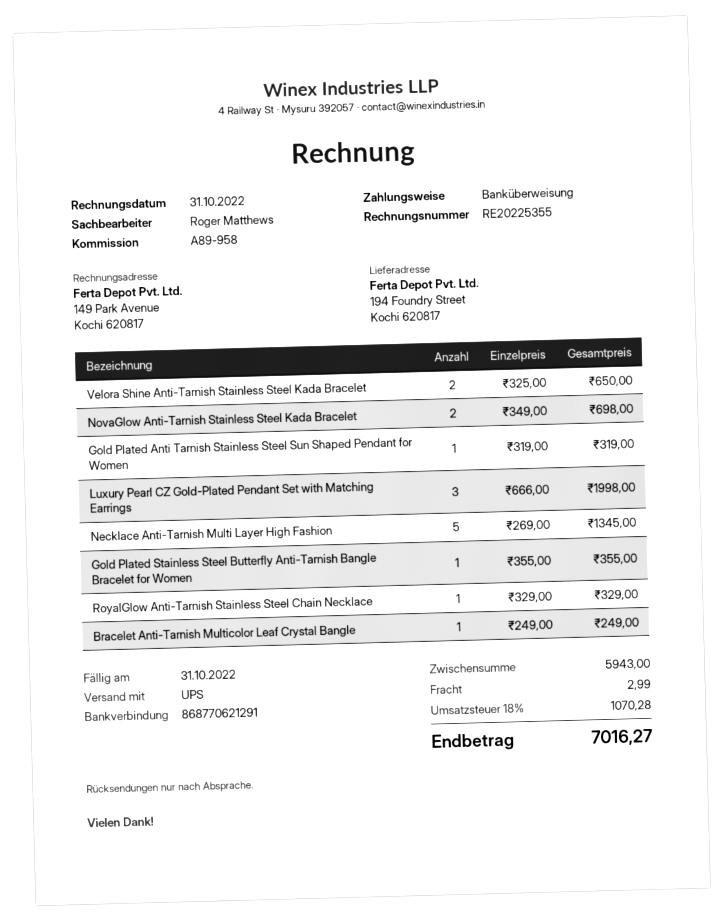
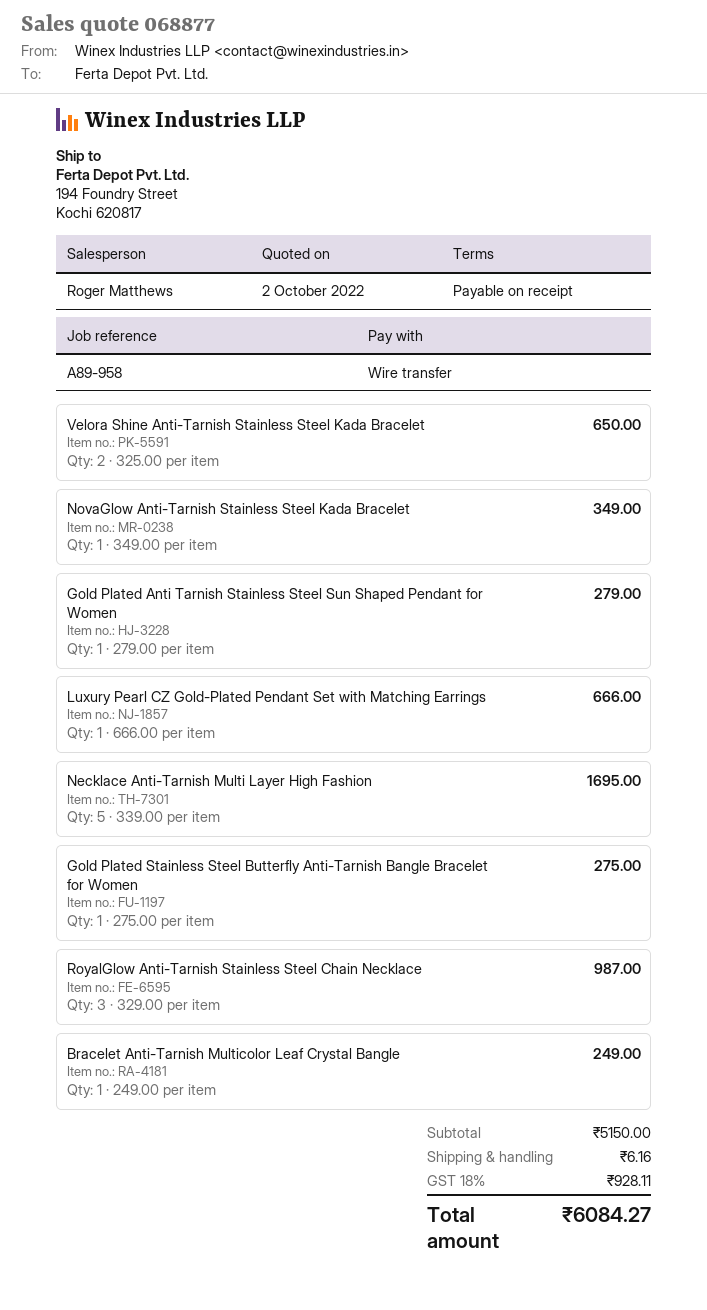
NovaGlow Anti-Tarnish Stainless Steel Kada Bracelet: 2 x 349.00 = 698.00 -> 1 x 349.00 = 349.00
Gold Plated Anti Tarnish Stainless Steel Sun Shaped Pendant for Women: 1 x 319.00 = 319.00 -> 1 x 279.00 = 279.00
Luxury Pearl CZ Gold-Plated Pendant Set with Matching Earrings: 3 x 666.00 = 1998.00 -> 1 x 666.00 = 666.00
Necklace Anti-Tarnish Multi Layer High Fashion: 5 x 269.00 = 1345.00 -> 5 x 339.00 = 1695.00
Gold Plated Stainless Steel Butterfly Anti-Tarnish Bangle Bracelet for Women: 1 x 355.00 = 355.00 -> 1 x 275.00 = 275.00
RoyalGlow Anti-Tarnish Stainless Steel Chain Necklace: 1 x 329.00 = 329.00 -> 3 x 329.00 = 987.00
subtotal: 5943.00 -> 5150.00
shipping: 2.99 -> 6.16
tax: 18% = 1070.28 -> 18% = 928.11
total: 7016.27 -> 6084.27

